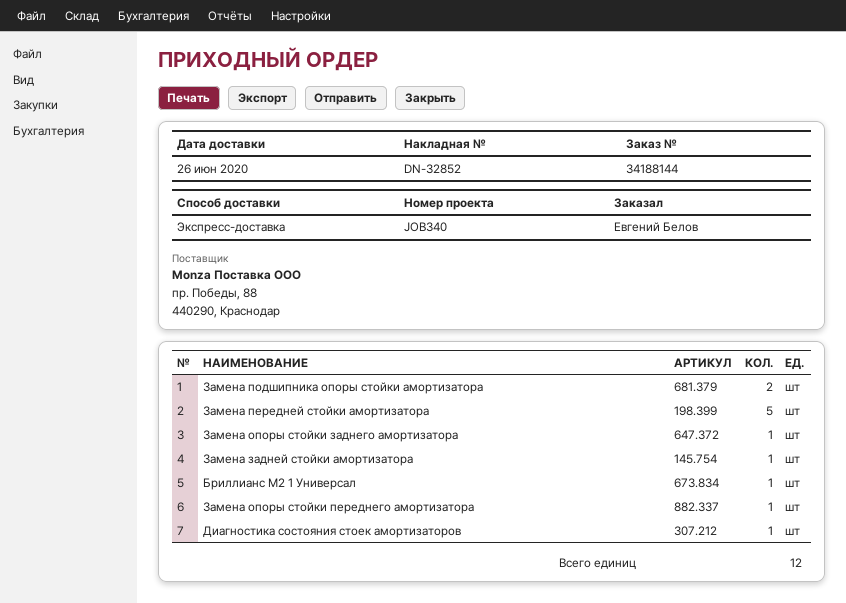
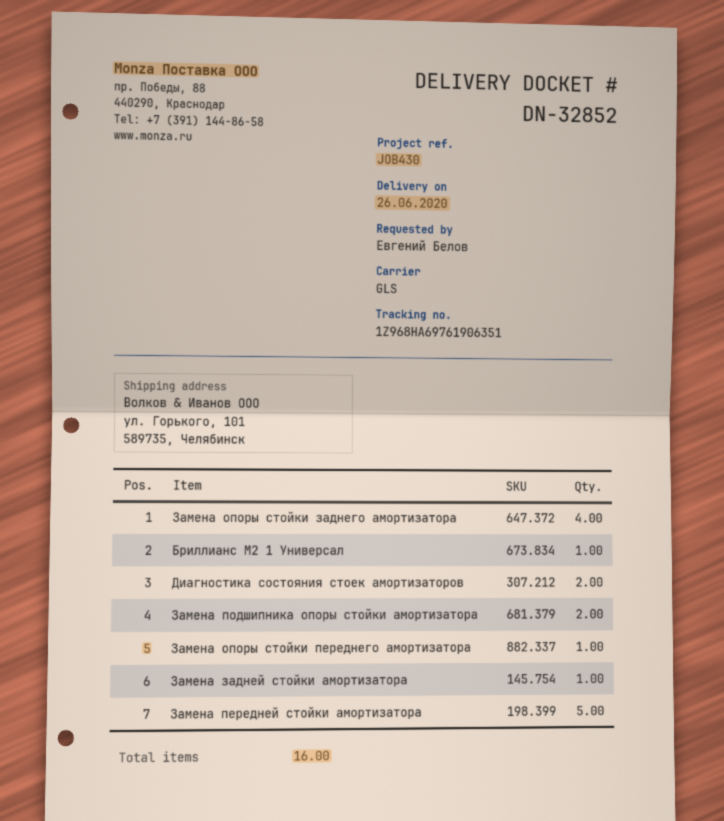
reference: JOB340 -> JOB430
shipping method: express -> GLS
Замена опоры стойки заднего амортизатора: 1 -> 4
Диагностика состояния стоек амортизаторов: 1 -> 2
total quantity: 12 -> 16

